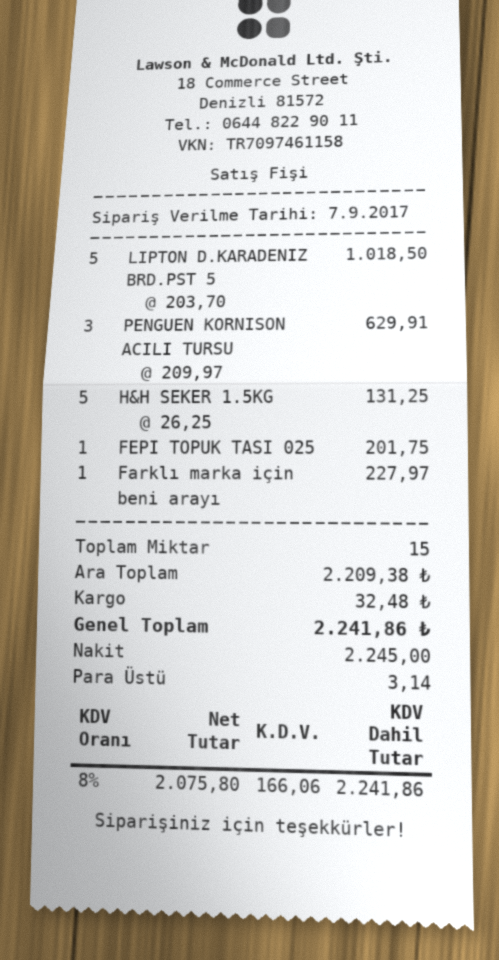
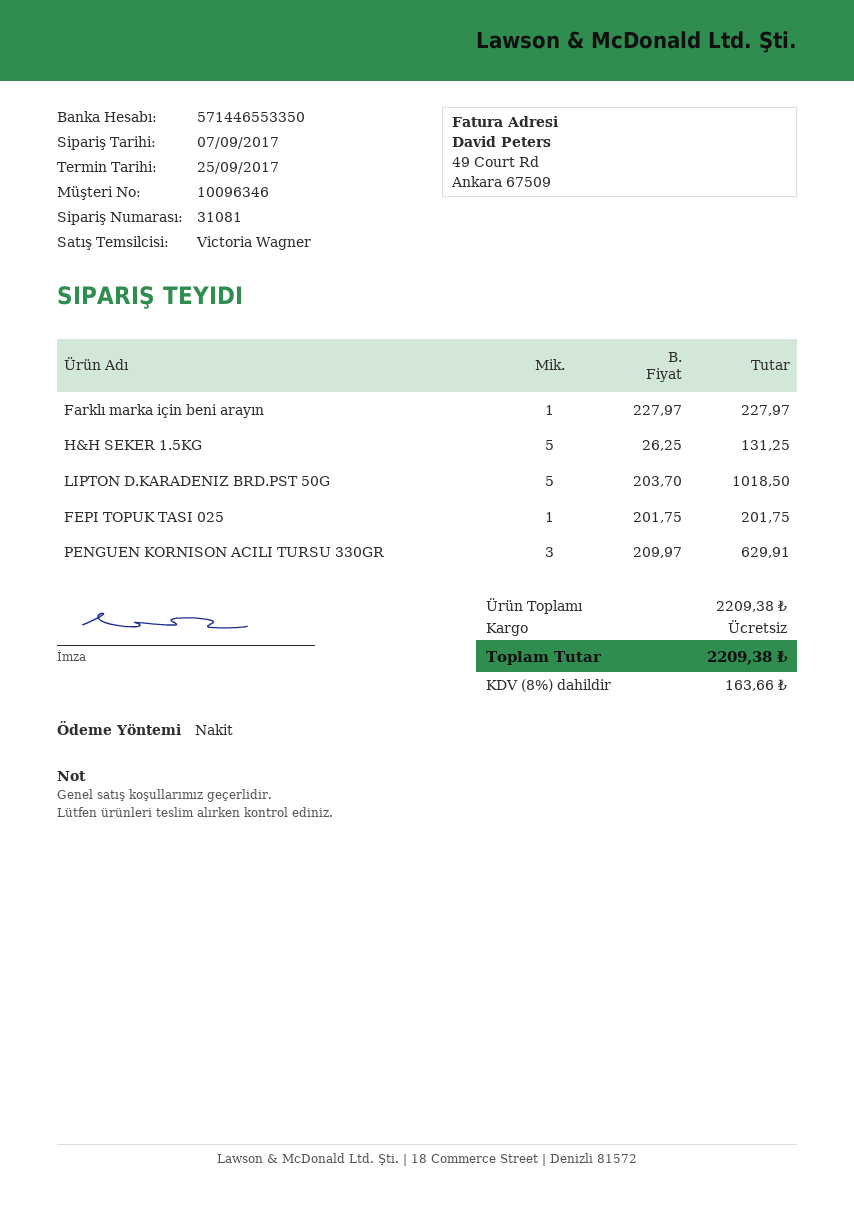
shipping: 32.48 -> 0.00
tax: 8% = 166.06 -> 8% = 163.66
total: 2241.86 -> 2209.38

